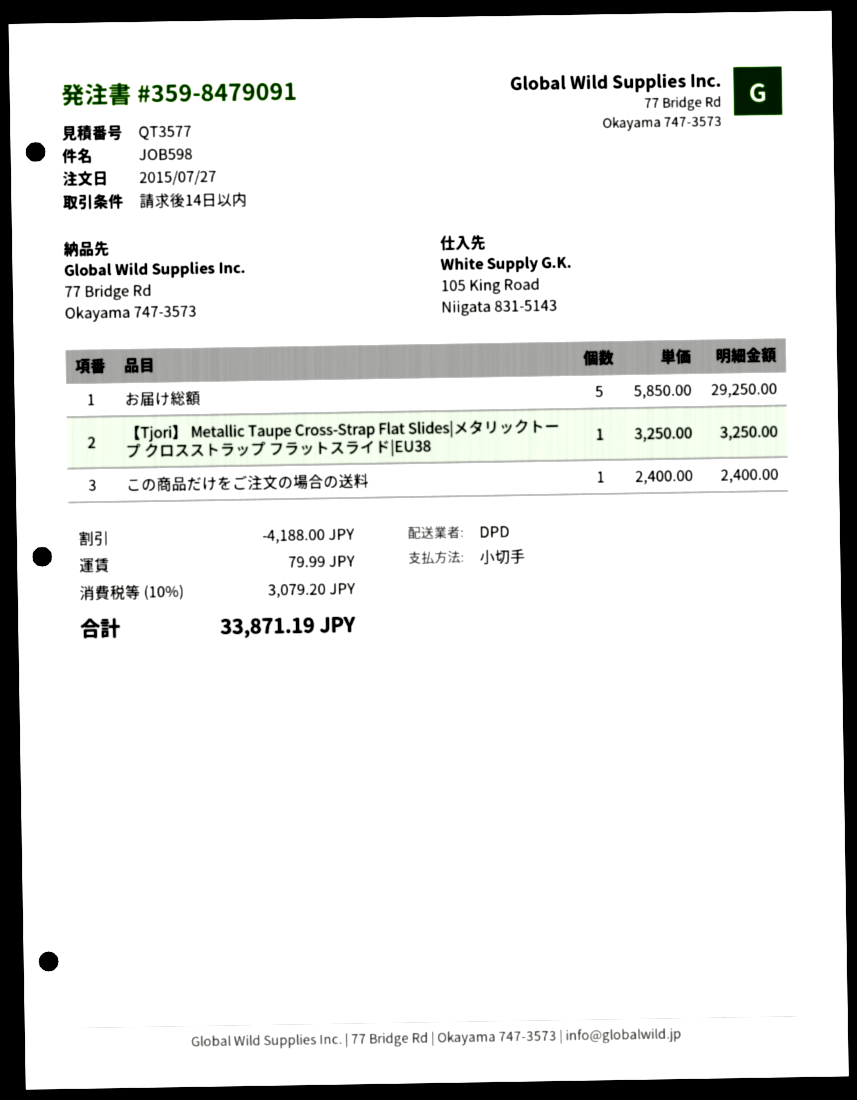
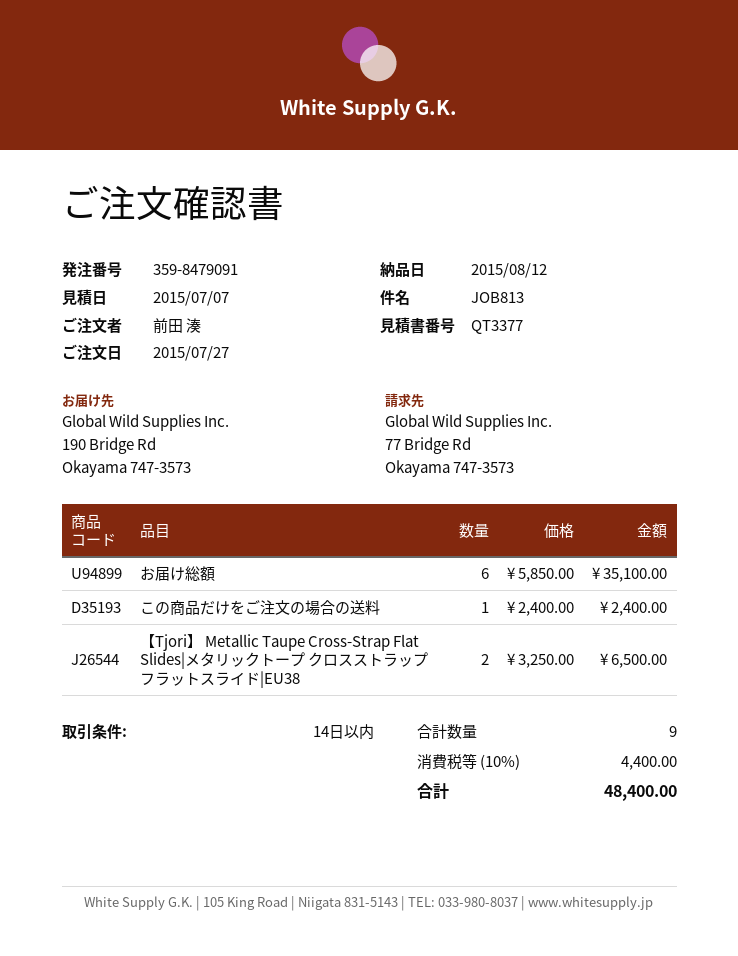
quote number: QT3577 -> QT3377
reference: JOB598 -> JOB813
ship to: 77 Bridge Rd, Okayama 747-3573 -> 190 Bridge Rd, Okayama 747-3573
お届け総額: 5 x 5850.00 = 29250.00 -> 6 x 5850.00 = 35100.00
【Tjori】 Metallic Taupe Cross-Strap Flat Slides|メタリックトープ クロスストラップ フラットスライド|EU38: 1 x 3250.00 = 3250.00 -> 2 x 3250.00 = 6500.00
discount: 4188.00 -> none
shipping: 79.99 -> none
tax: 10% = 3079.20 -> 10% = 4400.00
total: 33871.19 -> 48400.00

